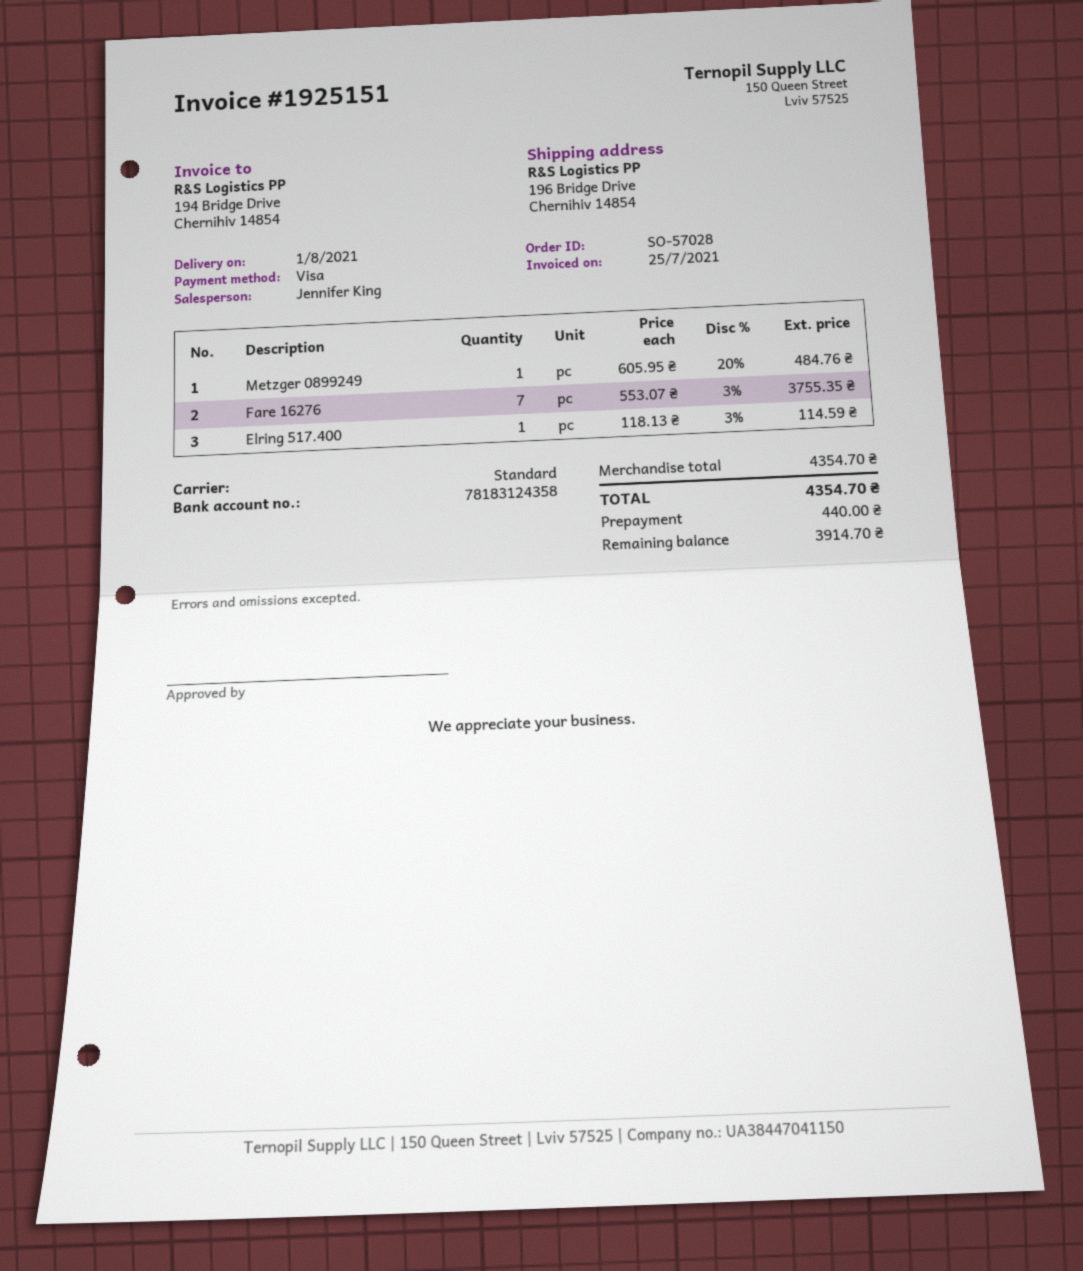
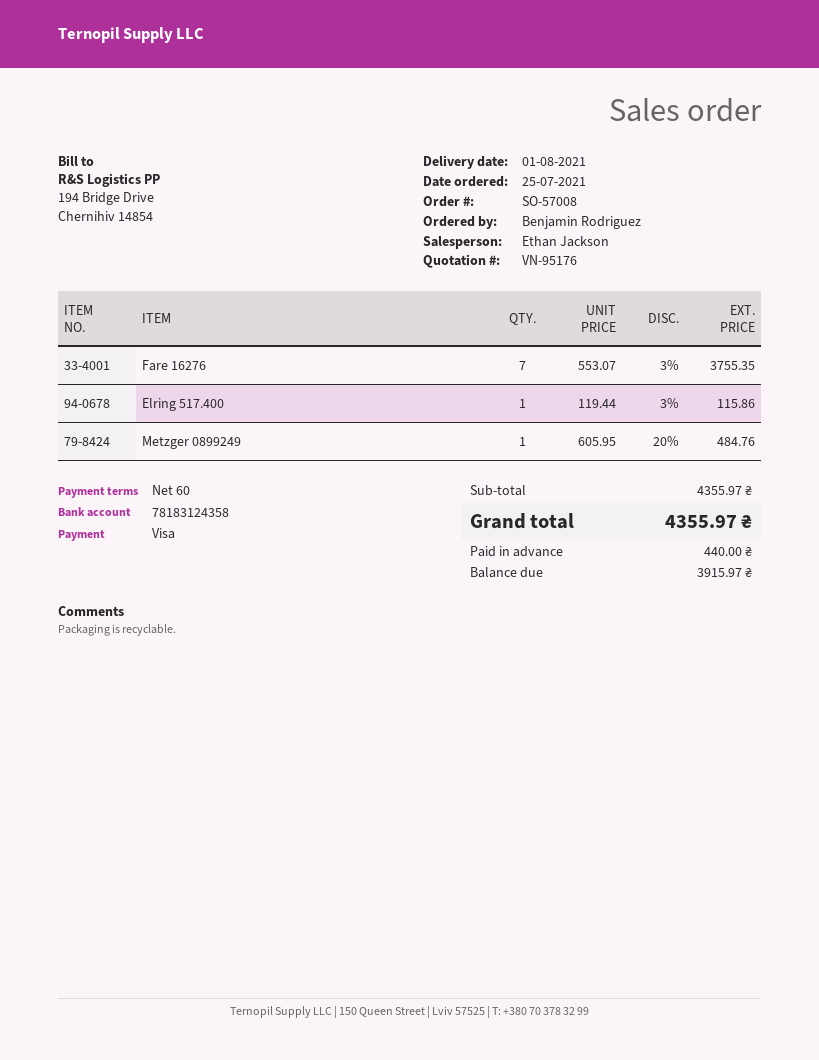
order number: SO-57028 -> SO-57008
sales rep: Jennifer King -> Ethan Jackson
Elring 517.400: 1 x 118.13 - 3% = 114.59 -> 1 x 119.44 - 3% = 115.86
subtotal: 4354.70 -> 4355.97
total: 4354.70 -> 4355.97
balance: 3914.70 -> 3915.97

